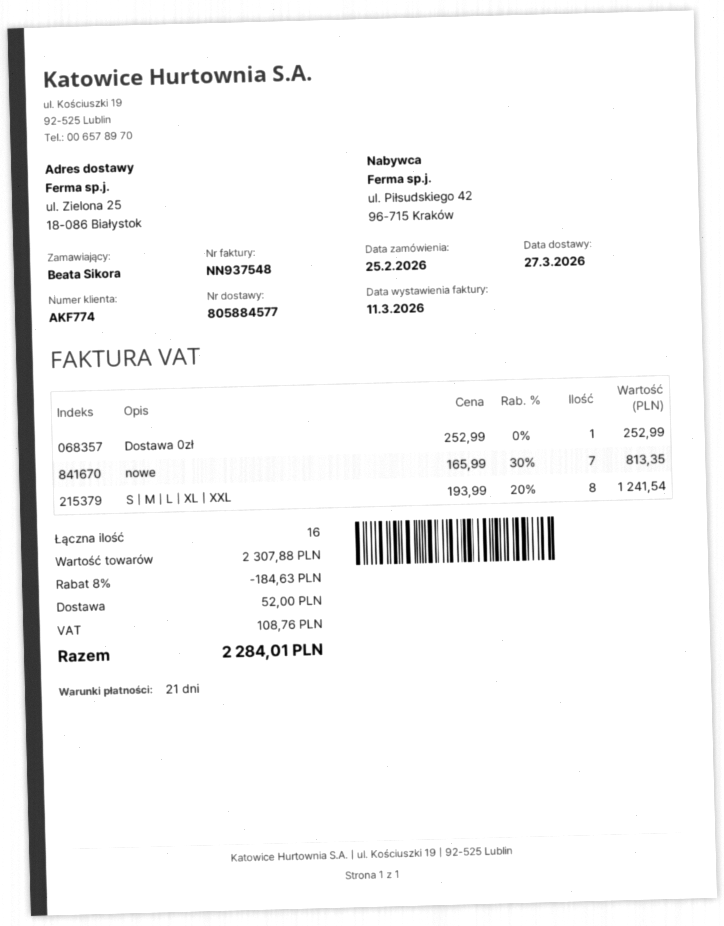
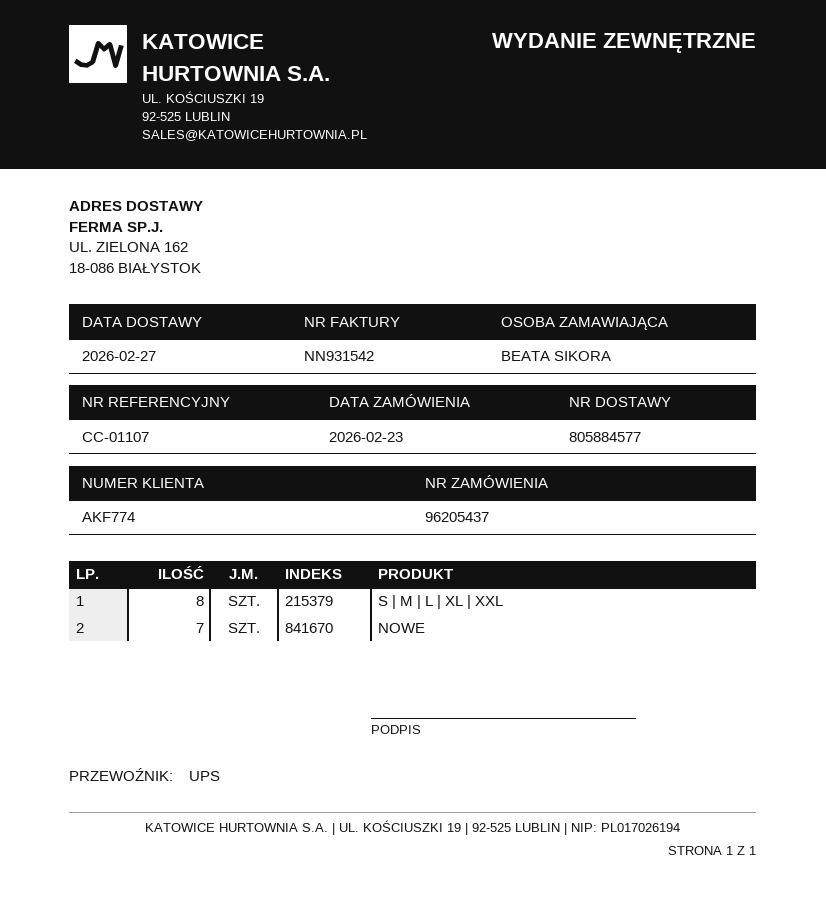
order date: 2026-02-25 -> 2026-02-23
delivery date: 2026-03-27 -> 2026-02-27
invoice number: NN937548 -> NN931542
ship to: ul. Zielona 25, 18-086 Białystok -> UL. ZIELONA 162, 18-086 BIAŁYSTOK
Dostawa 0zł: 1 -> none

